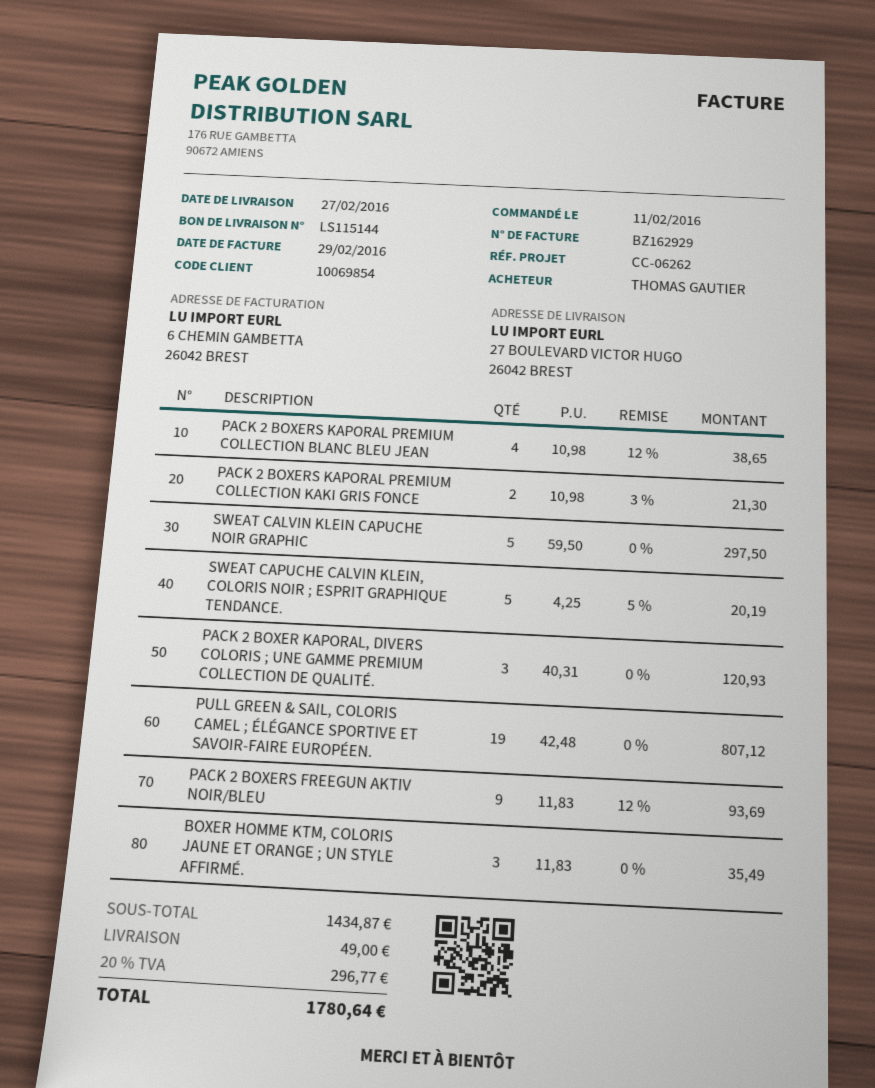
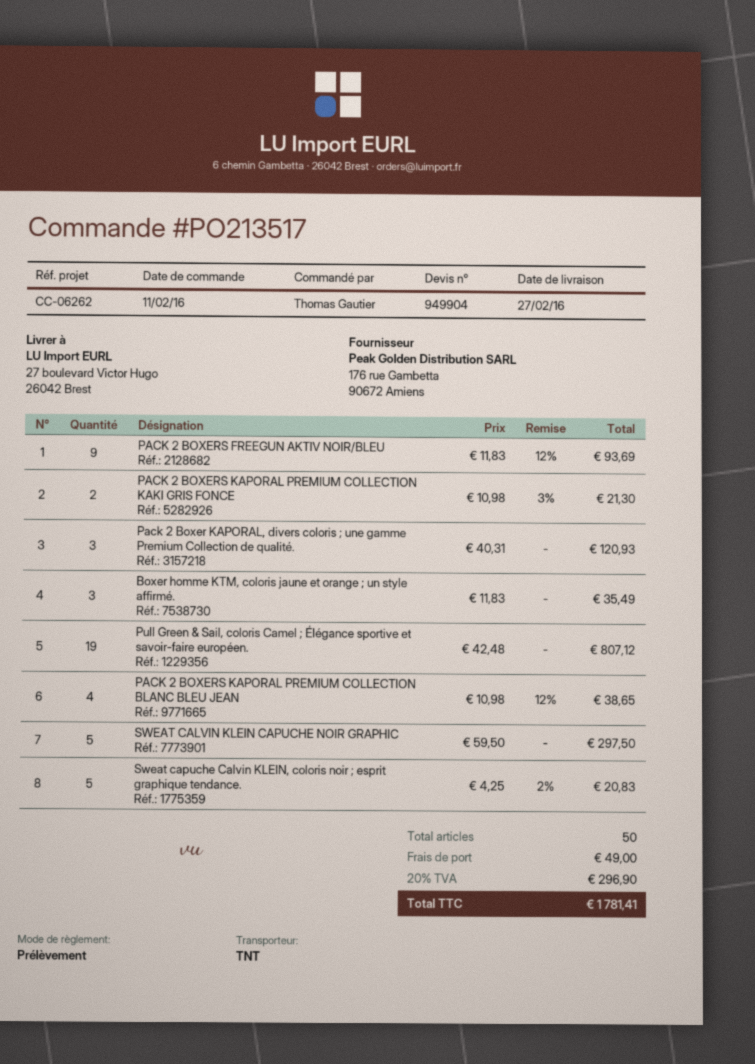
SWEAT CAPUCHE CALVIN KLEIN, COLORIS NOIR ; ESPRIT GRAPHIQUE TENDANCE.: 5 x 4.25 - 5% = 20.19 -> 5 x 4.25 - 2% = 20.83
tax: 20% = 296.77 -> 20% = 296.90
total: 1780.64 -> 1781.41

